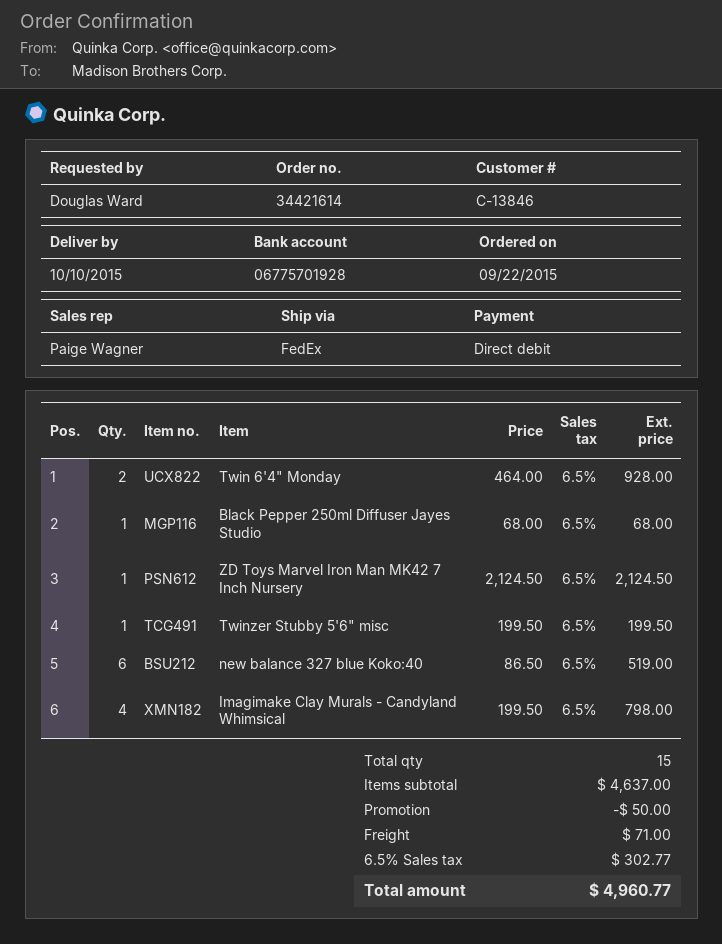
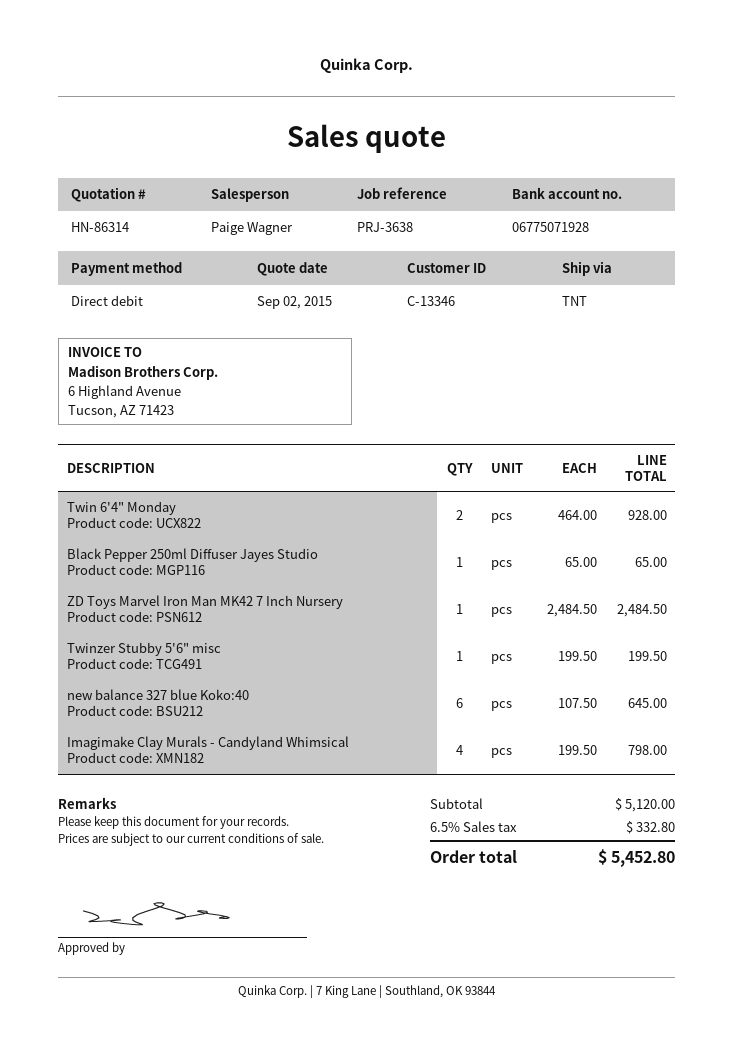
customer number: C-13846 -> C-13346
bank account: 06775701928 -> 06775071928
shipping method: FedEx -> TNT
Black Pepper 250ml Diffuser Jayes Studio: 1 x 68.00 = 68.00 -> 1 x 65.00 = 65.00
ZD Toys Marvel Iron Man MK42 7 Inch Nursery: 1 x 2124.50 = 2124.50 -> 1 x 2484.50 = 2484.50
new balance 327 blue Koko:40: 6 x 86.50 = 519.00 -> 6 x 107.50 = 645.00
subtotal: 4637.00 -> 5120.00
discount: 50.00 -> none
shipping: 71.00 -> none
tax: 6.5% = 302.77 -> 6.5% = 332.80
total: 4960.77 -> 5452.80

